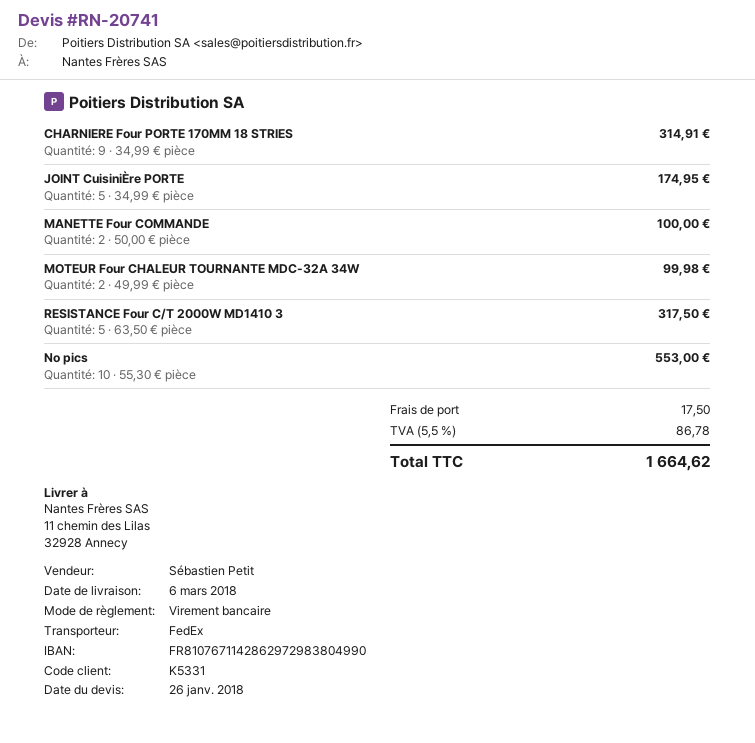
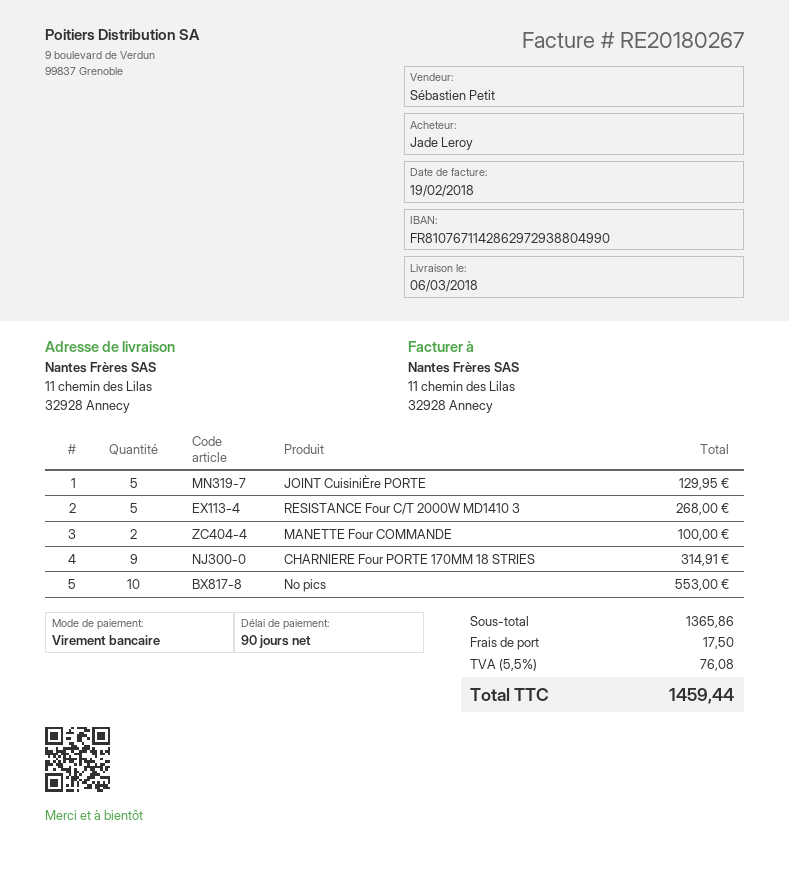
bank account: FR8107671142862972983804990 -> FR8107671142862972938804990
JOINT CuisiniÈre PORTE: 5 for 174.95 -> 5 for 129.95
MOTEUR Four CHALEUR TOURNANTE MDC-32A 34W: 2 for 99.98 -> none
RESISTANCE Four C/T 2000W MD1410 3: 5 for 317.50 -> 5 for 268.00
tax: 5.5% = 86.78 -> 5.5% = 76.08
total: 1664.62 -> 1459.44

